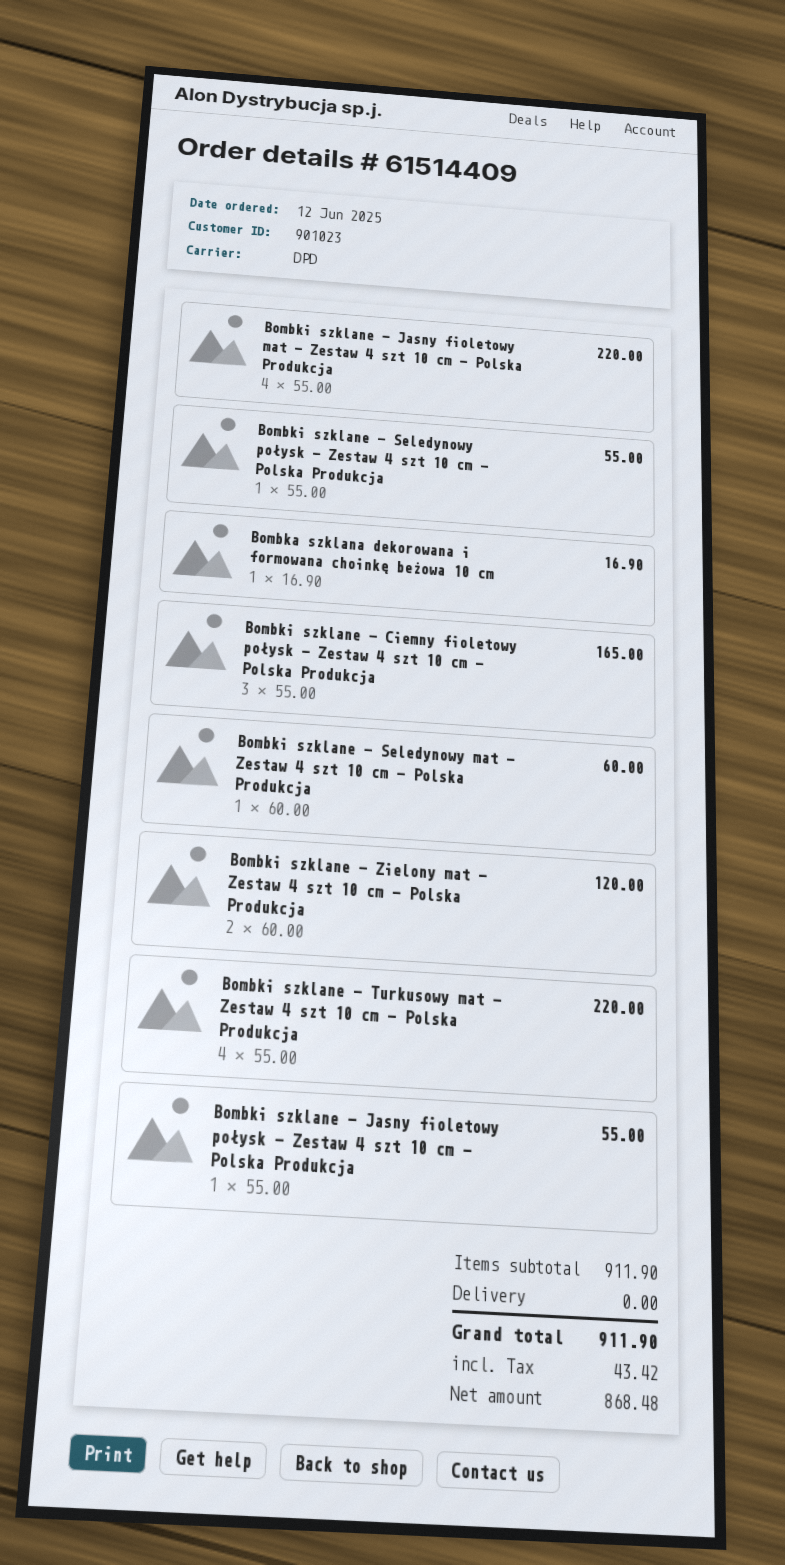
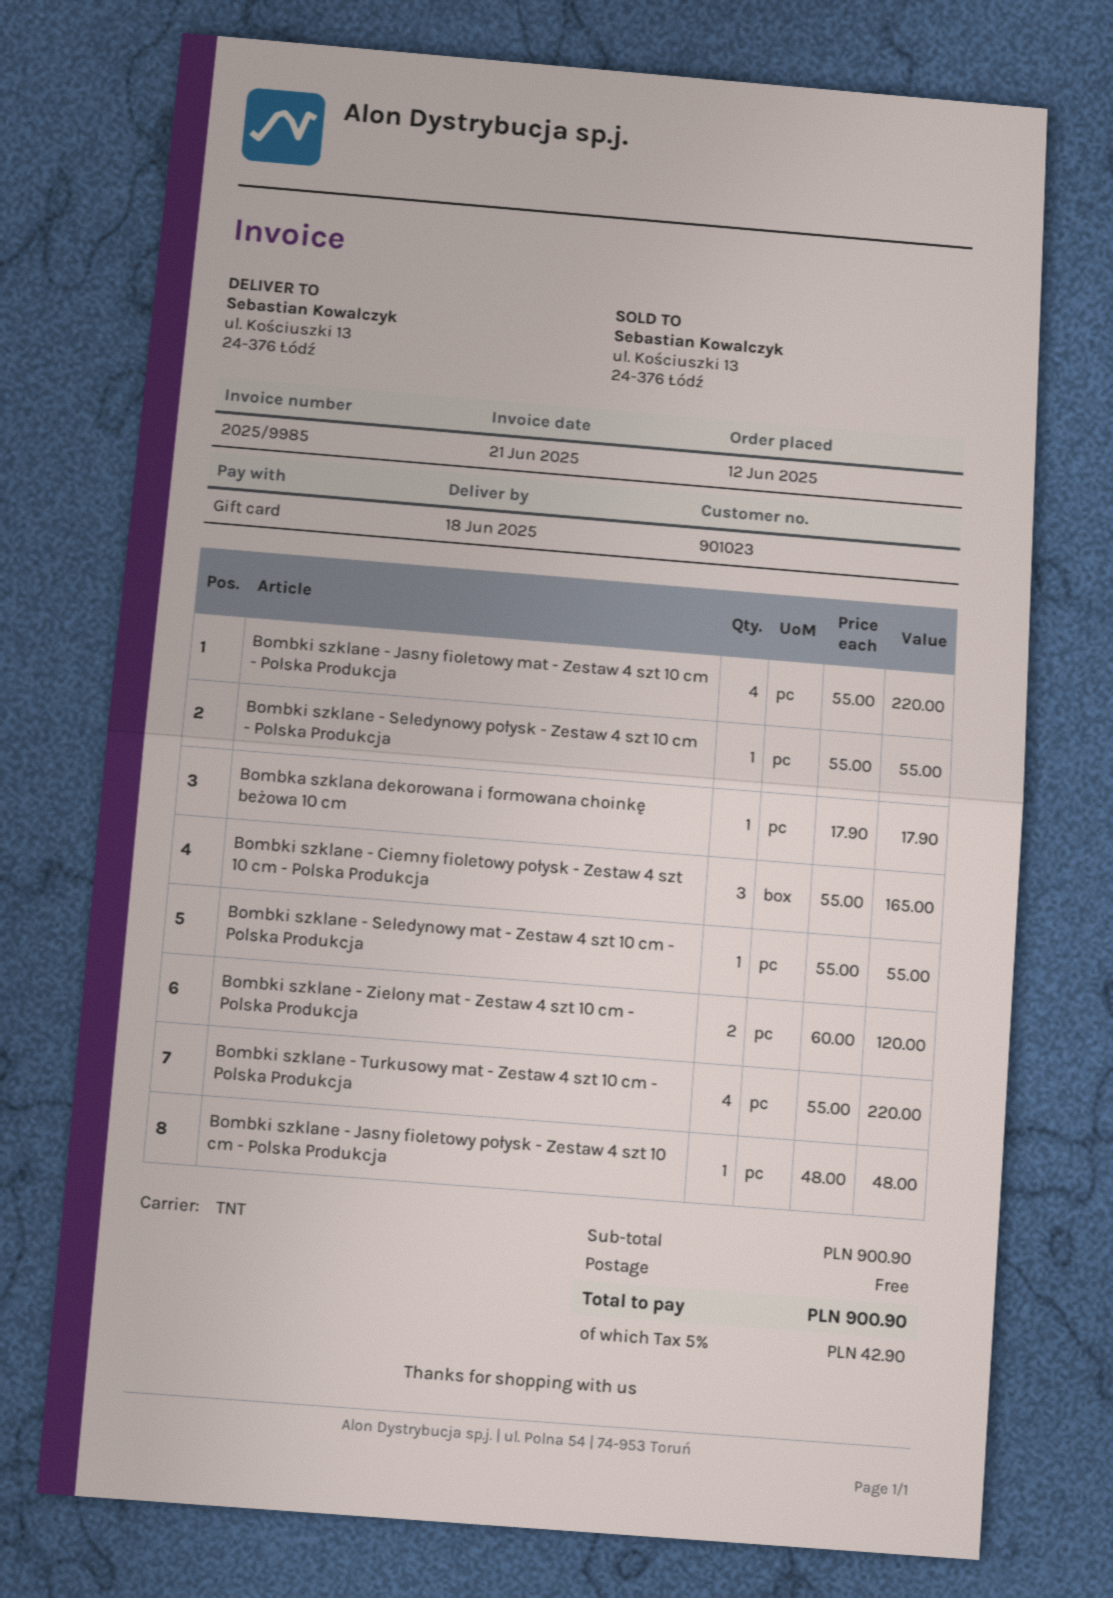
shipping method: DPD -> TNT
Bombka szklana dekorowana i formowana choinkę beżowa 10 cm: 1 x 16.90 = 16.90 -> 1 x 17.90 = 17.90
Bombki szklane - Seledynowy mat - Zestaw 4 szt 10 cm - Polska Produkcja: 1 x 60.00 = 60.00 -> 1 x 55.00 = 55.00
Bombki szklane - Jasny fioletowy połysk - Zestaw 4 szt 10 cm - Polska Produkcja: 1 x 55.00 = 55.00 -> 1 x 48.00 = 48.00
subtotal: 911.90 -> 900.90
tax: 43.42 -> 42.90
total: 911.90 -> 900.90

